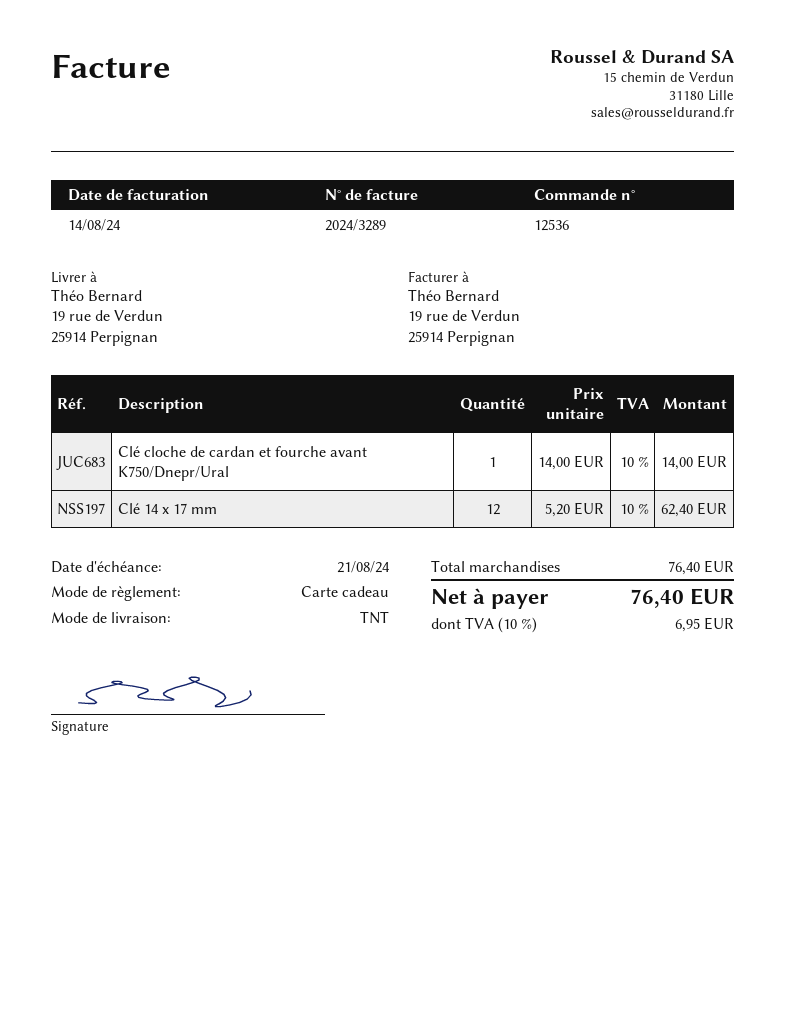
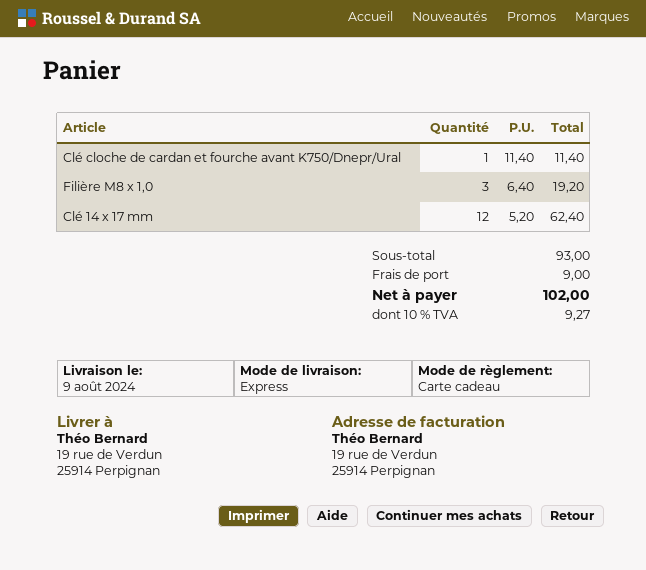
shipping method: TNT -> express
Clé cloche de cardan et fourche avant K750/Dnepr/Ural: 1 x 14.00 = 14.00 -> 1 x 11.40 = 11.40
Filière M8 x 1,0: none -> 3 x 6.40 = 19.20
subtotal: 76.40 -> 93.00
shipping: none -> 9.00
tax: 10% = 6.95 -> 10% = 9.27
total: 76.40 -> 102.00

